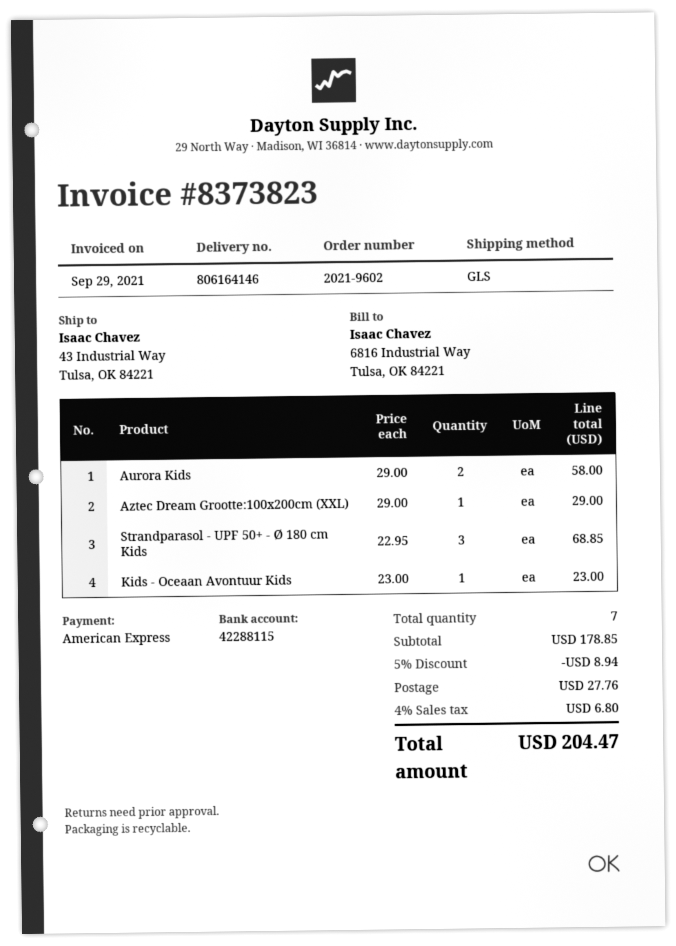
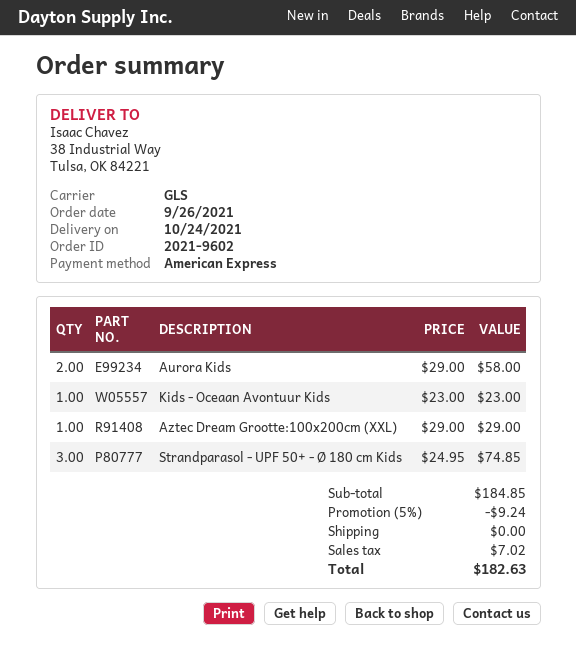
ship to: 43 Industrial Way, Tulsa, OK 84221 -> 38 Industrial Way, Tulsa, OK 84221
Strandparasol - UPF 50+ - Ø 180 cm Kids: 3 x 22.95 = 68.85 -> 3 x 24.95 = 74.85
subtotal: 178.85 -> 184.85
discount: 5% = 8.94 -> 5% = 9.24
shipping: 27.76 -> 0.00
tax: 6.80 -> 7.02
total: 204.47 -> 182.63

